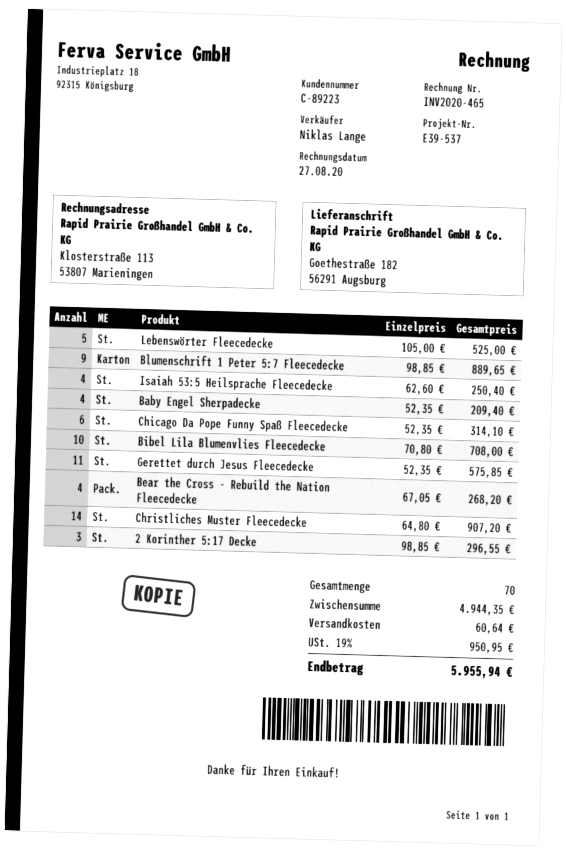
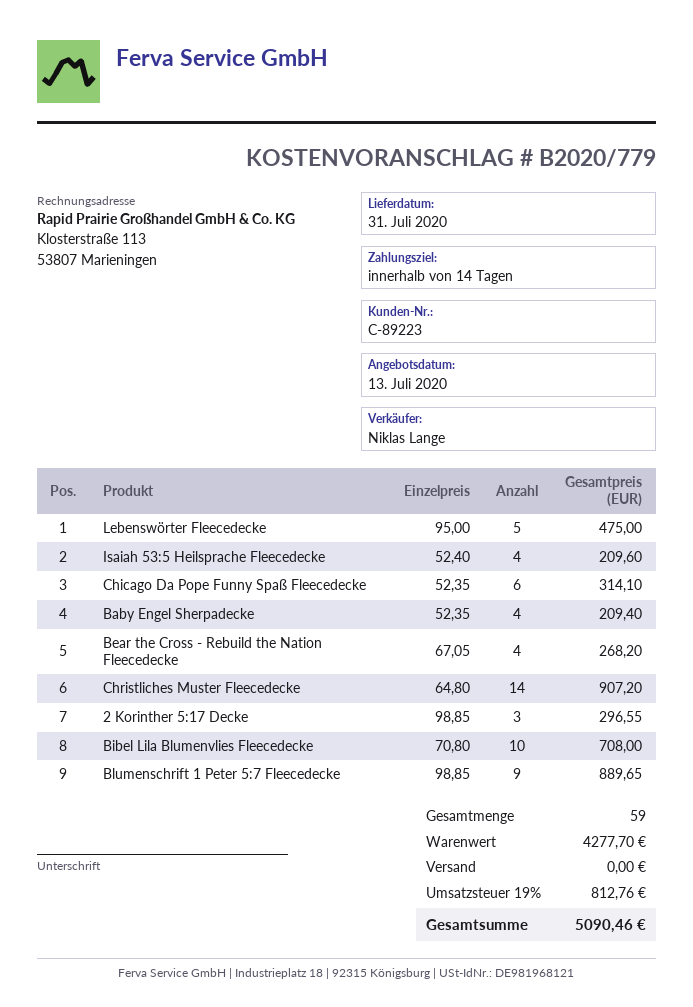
Lebenswörter Fleecedecke: 5 x 105.00 = 525.00 -> 5 x 95.00 = 475.00
Isaiah 53:5 Heilsprache Fleecedecke: 4 x 62.60 = 250.40 -> 4 x 52.40 = 209.60
Gerettet durch Jesus Fleecedecke: 11 x 52.35 = 575.85 -> none
total quantity: 70 -> 59
subtotal: 4944.35 -> 4277.70
shipping: 60.64 -> 0.00
tax: 19% = 950.95 -> 19% = 812.76
total: 5955.94 -> 5090.46

